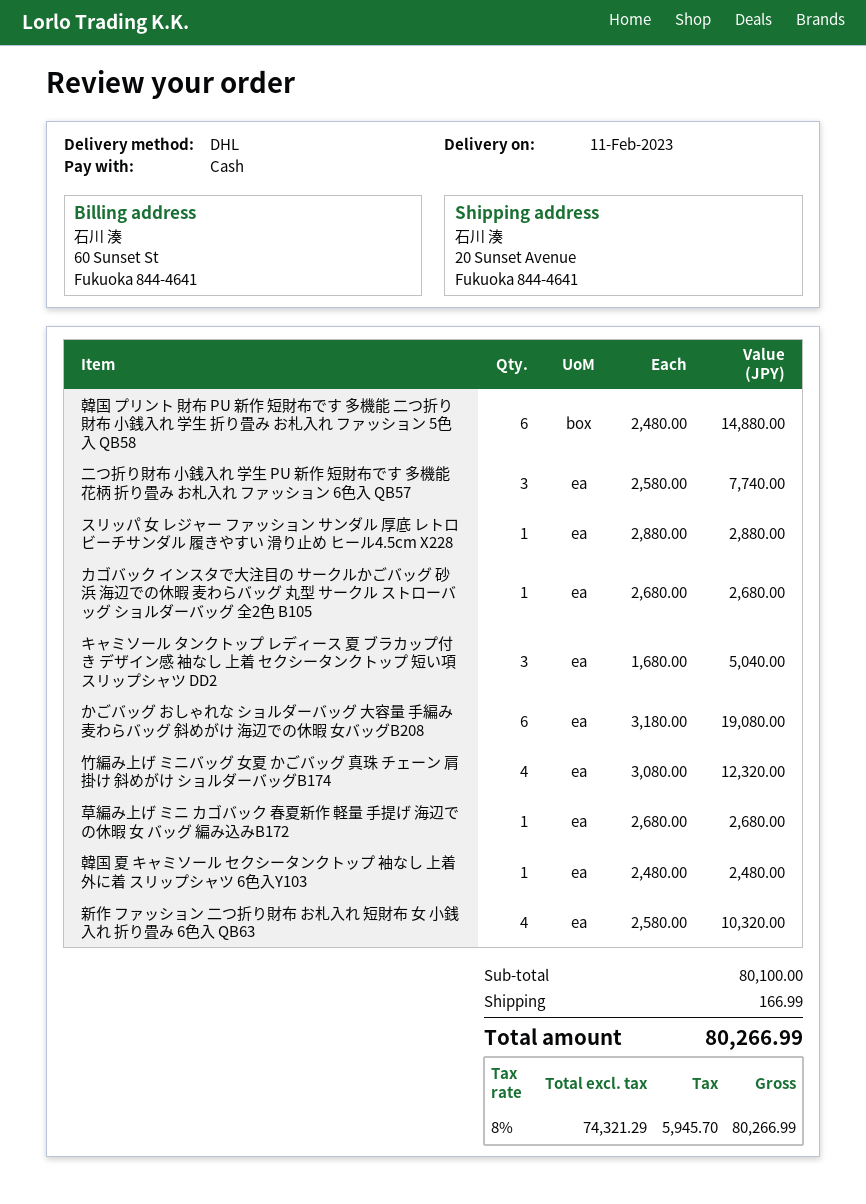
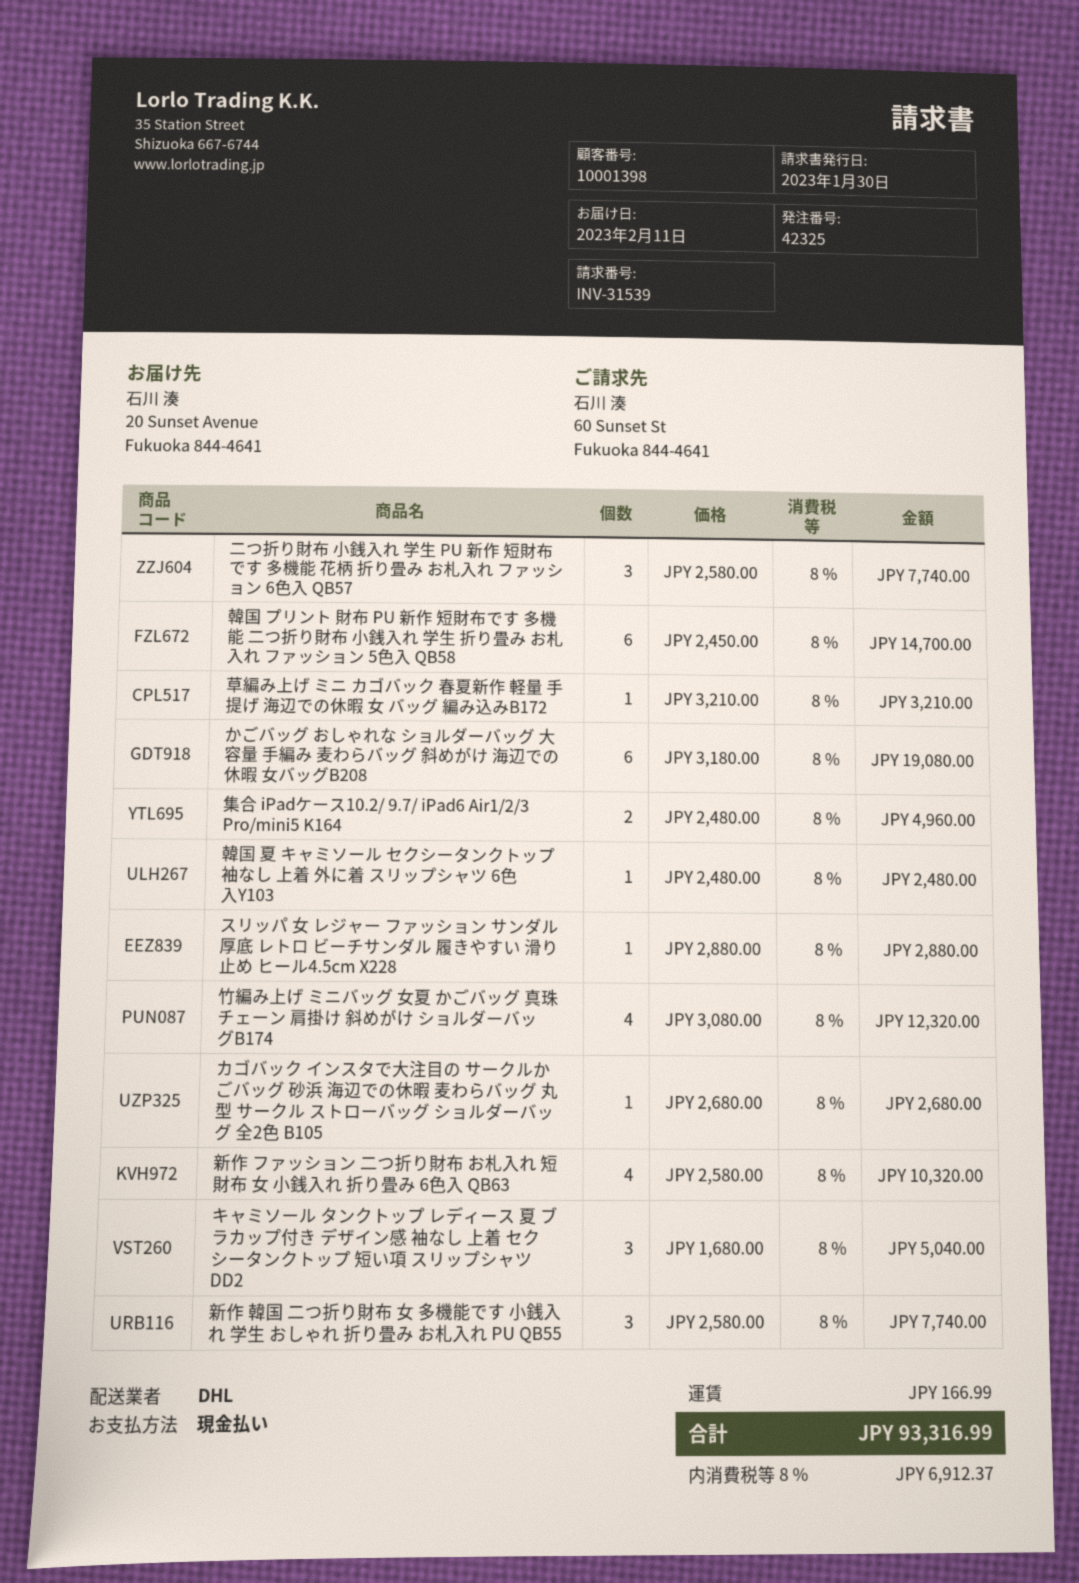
韓国 プリント 財布 PU 新作 短財布です 多機能 二つ折り財布 小銭入れ 学生 折り畳み お札入れ ファッション 5色入 QB58: 6 x 2480.00 = 14880.00 -> 6 x 2450.00 = 14700.00
草編み上げ ミニ カゴバック 春夏新作 軽量 手提げ 海辺での休暇 女 バッグ 編み込みB172: 1 x 2680.00 = 2680.00 -> 1 x 3210.00 = 3210.00
集合 iPadケース10.2/ 9.7/ iPad6 Air1/2/3 Pro/mini5 K164: none -> 2 x 2480.00 = 4960.00
新作 韓国 二つ折り財布 女 多機能です 小銭入れ 学生 おしゃれ 折り畳み お札入れ PU QB55: none -> 3 x 2580.00 = 7740.00
tax: 8% = 5945.70 -> 8% = 6912.37
total: 80266.99 -> 93316.99

